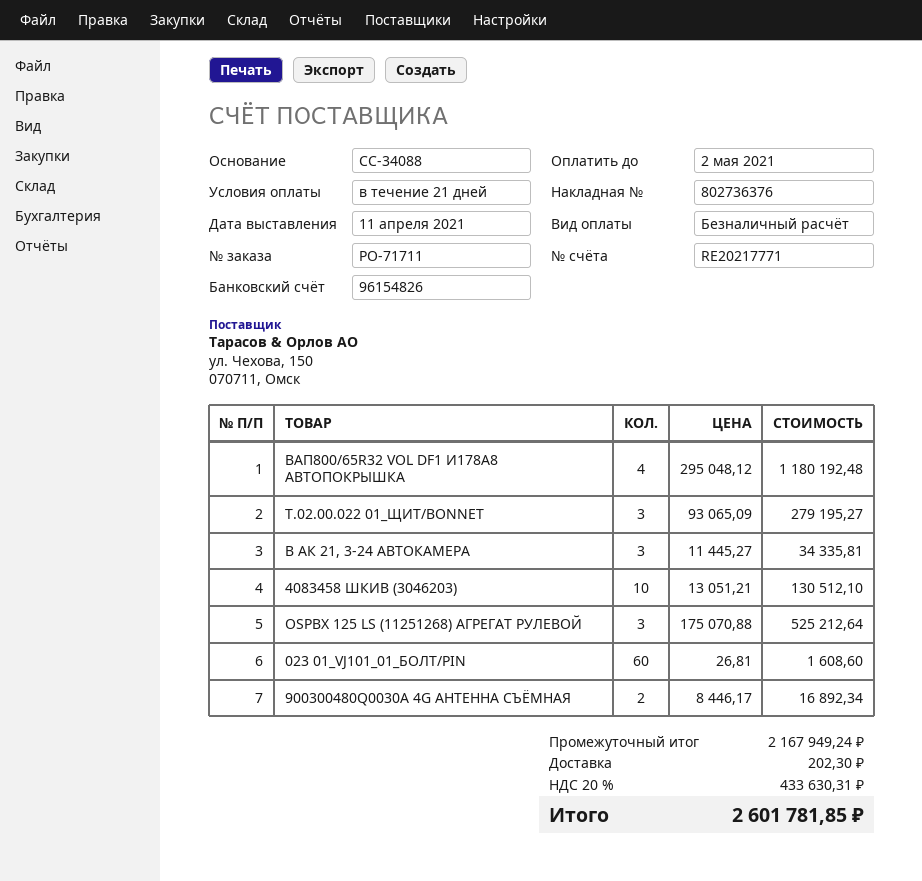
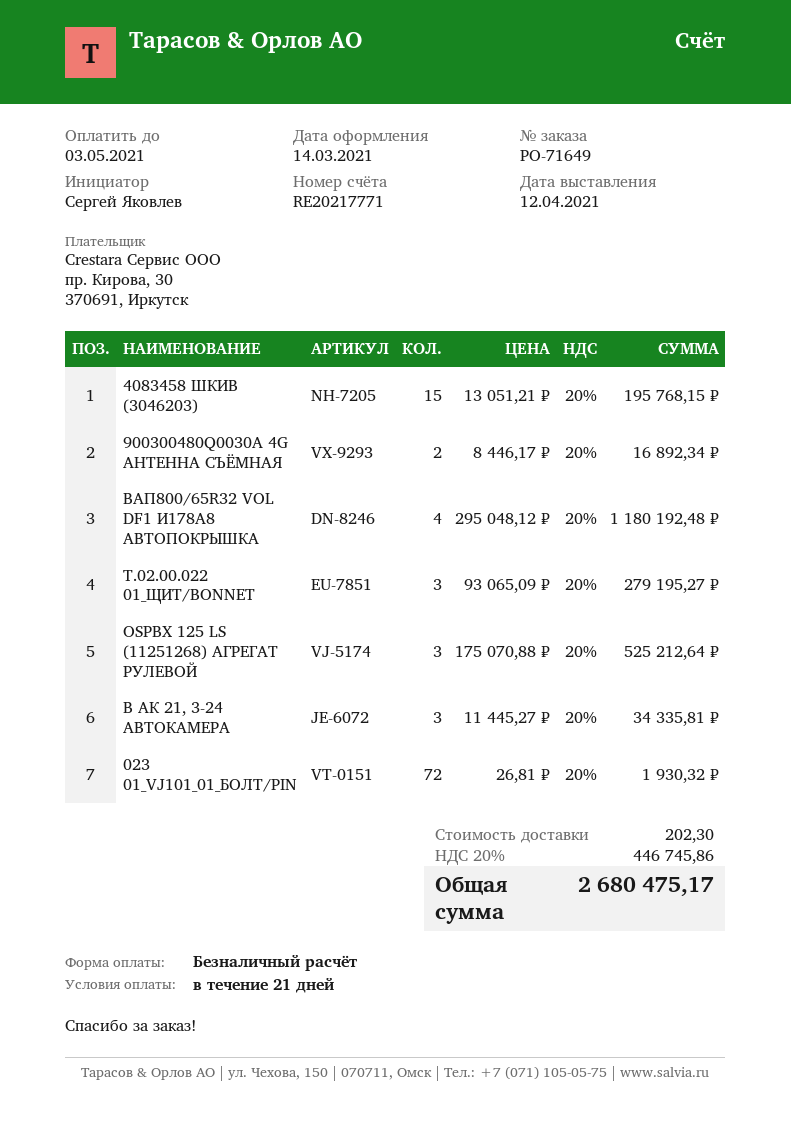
order number: PO-71711 -> PO-71649
invoice date: 2021-04-11 -> 2021-04-12
due date: 2021-05-02 -> 2021-05-03
4083458 ШКИВ (3046203): 10 x 13051.21 = 130512.10 -> 15 x 13051.21 = 195768.15
023 01_VJ101_01_БОЛТ/PIN: 60 x 26.81 = 1608.60 -> 72 x 26.81 = 1930.32
tax: 20% = 433630.31 -> 20% = 446745.86
total: 2601781.85 -> 2680475.17

